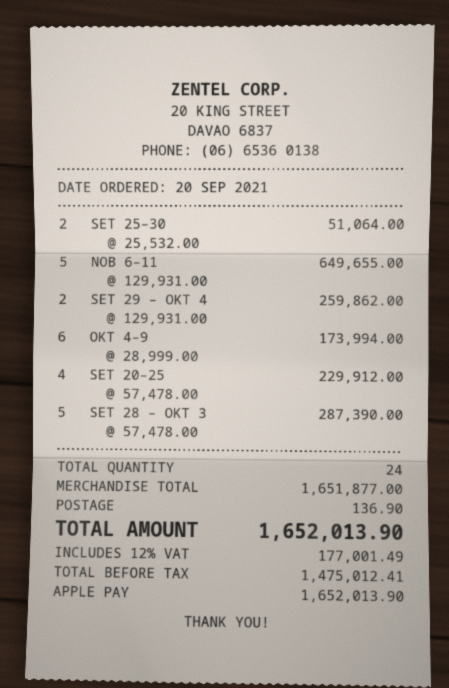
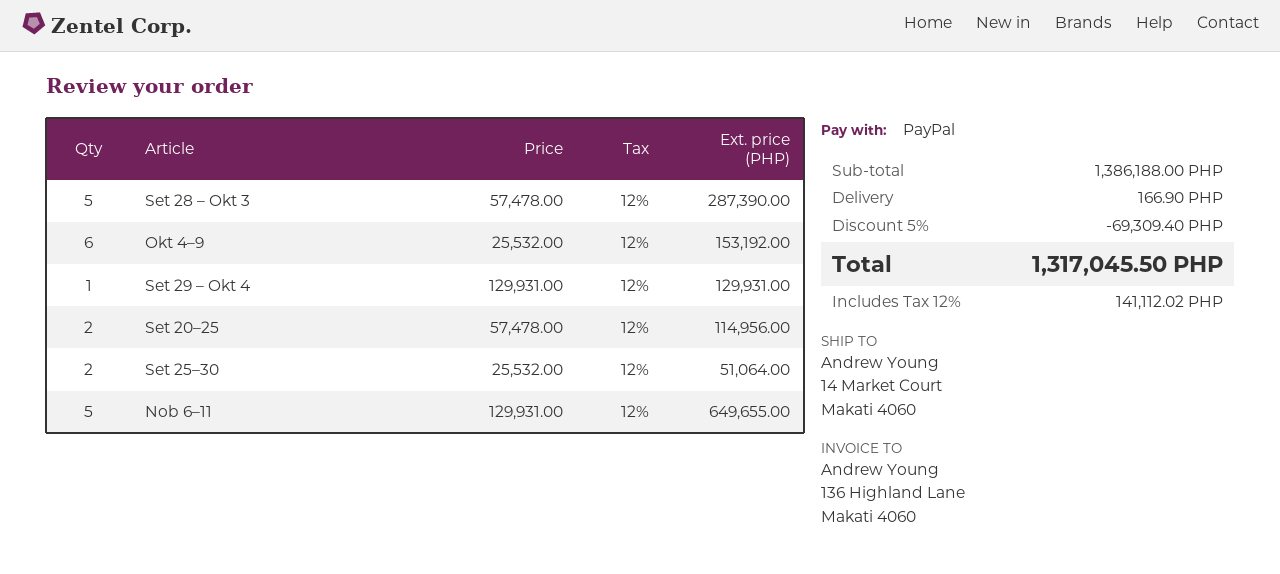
payment method: Apple Pay -> PayPal
SET 29 – OKT 4: 2 x 129931.00 = 259862.00 -> 1 x 129931.00 = 129931.00
OKT 4–9: 6 x 28999.00 = 173994.00 -> 6 x 25532.00 = 153192.00
SET 20–25: 4 x 57478.00 = 229912.00 -> 2 x 57478.00 = 114956.00
subtotal: 1651877.00 -> 1386188.00
discount: none -> 5% = 69309.40
shipping: 136.90 -> 166.90
tax: 12% = 177001.49 -> 12% = 141112.02
total: 1652013.90 -> 1317045.50

